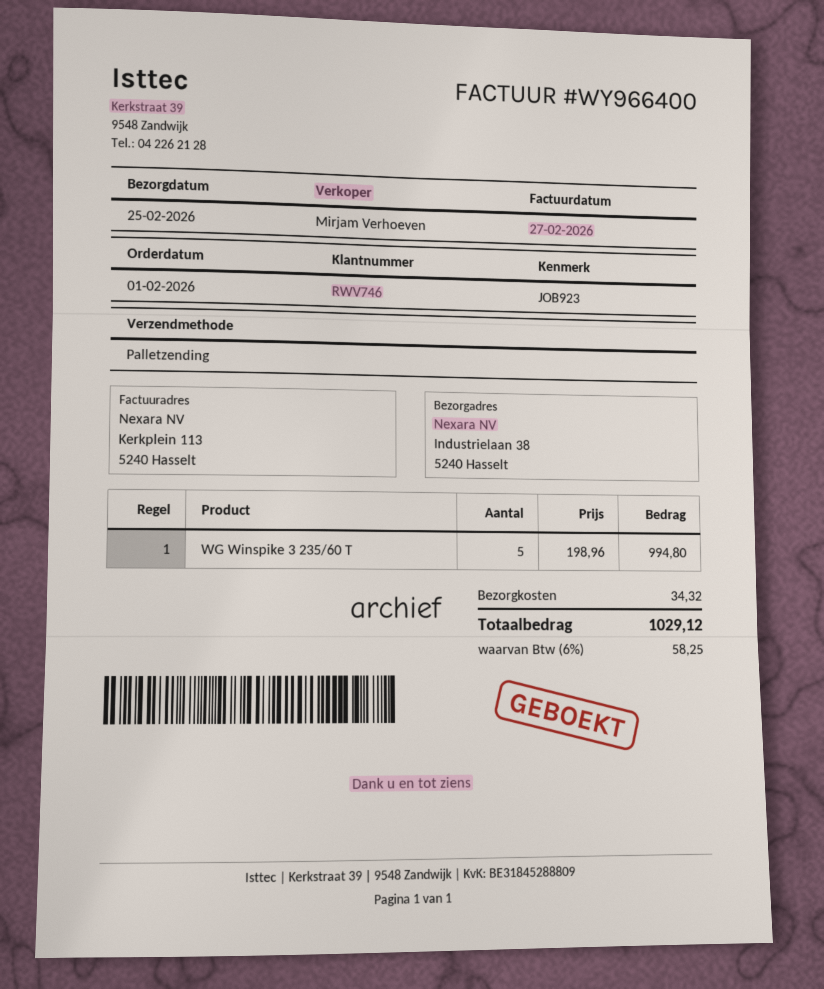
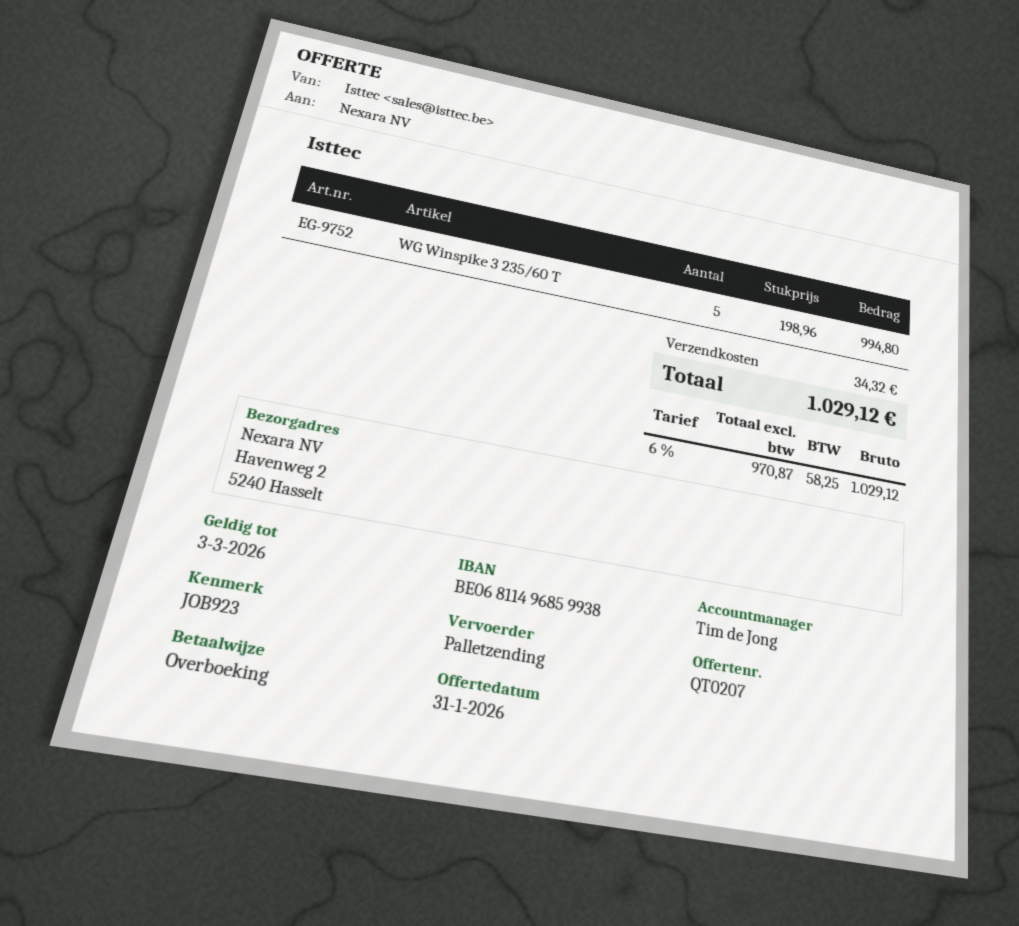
sales rep: Mirjam Verhoeven -> Tim de Jong
ship to: Industrielaan 38, 5240 Hasselt -> Havenweg 2, 5240 Hasselt

